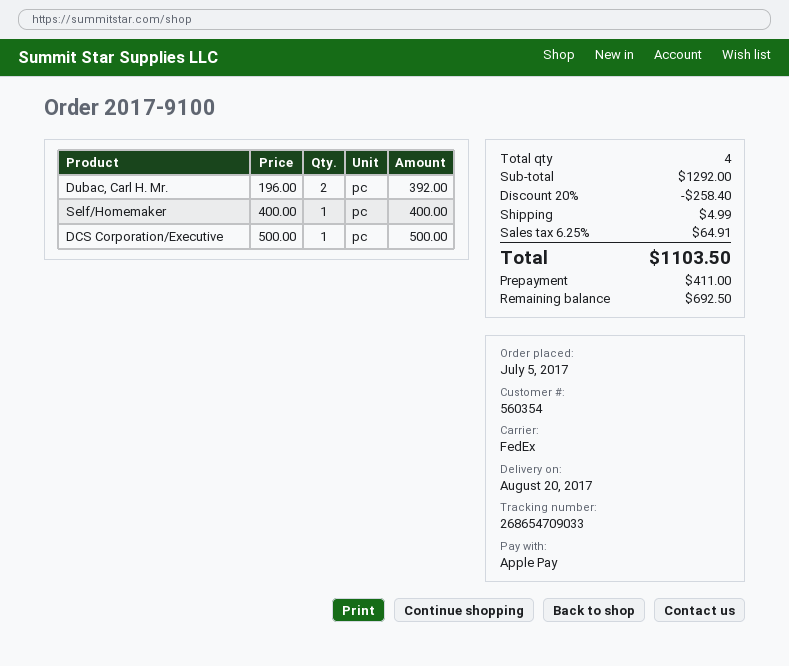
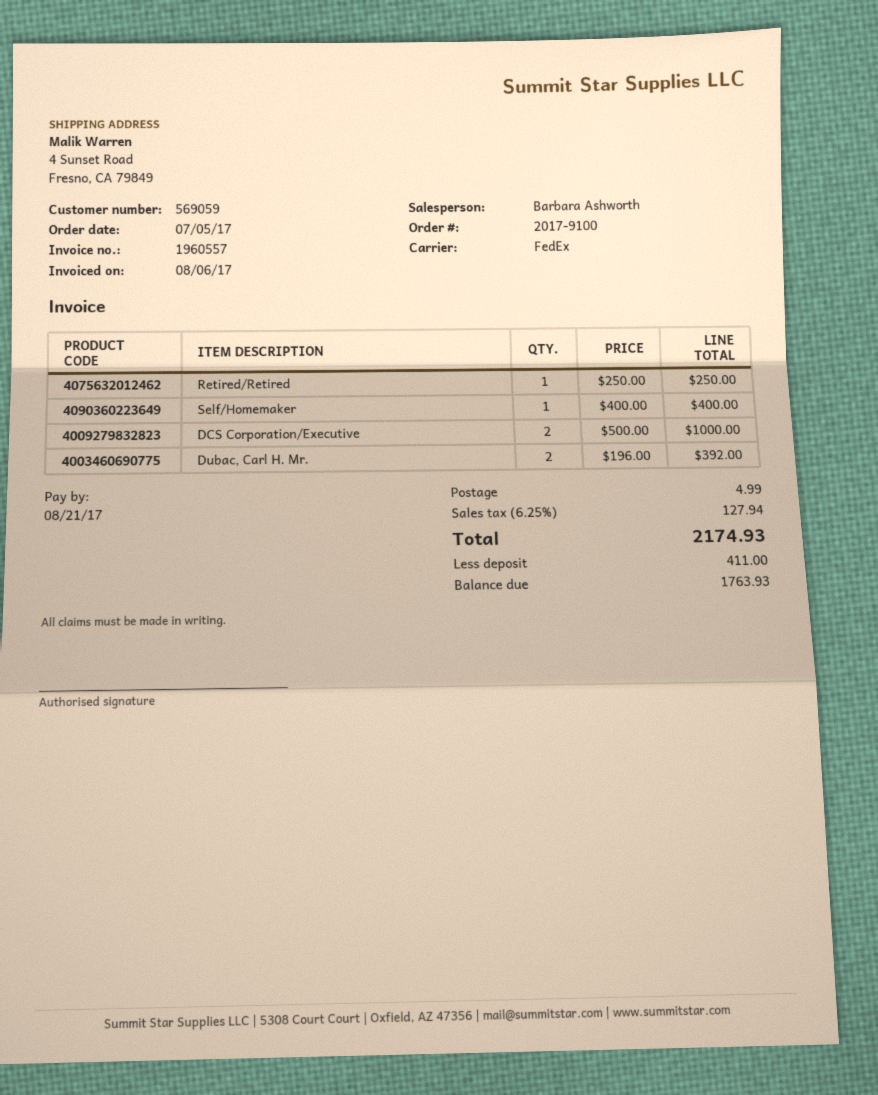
customer number: 560354 -> 569059
DCS Corporation/Executive: 1 x 500.00 = 500.00 -> 2 x 500.00 = 1000.00
Retired/Retired: none -> 1 x 250.00 = 250.00
discount: 20% = 258.40 -> none
tax: 6.25% = 64.91 -> 6.25% = 127.94
total: 1103.50 -> 2174.93
balance: 692.50 -> 1763.93

